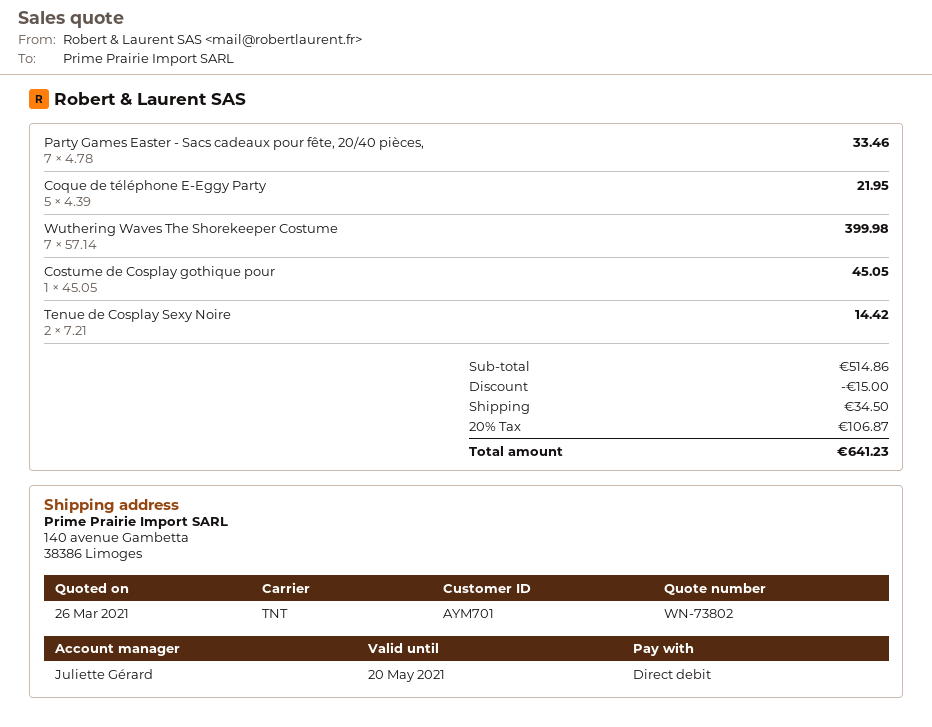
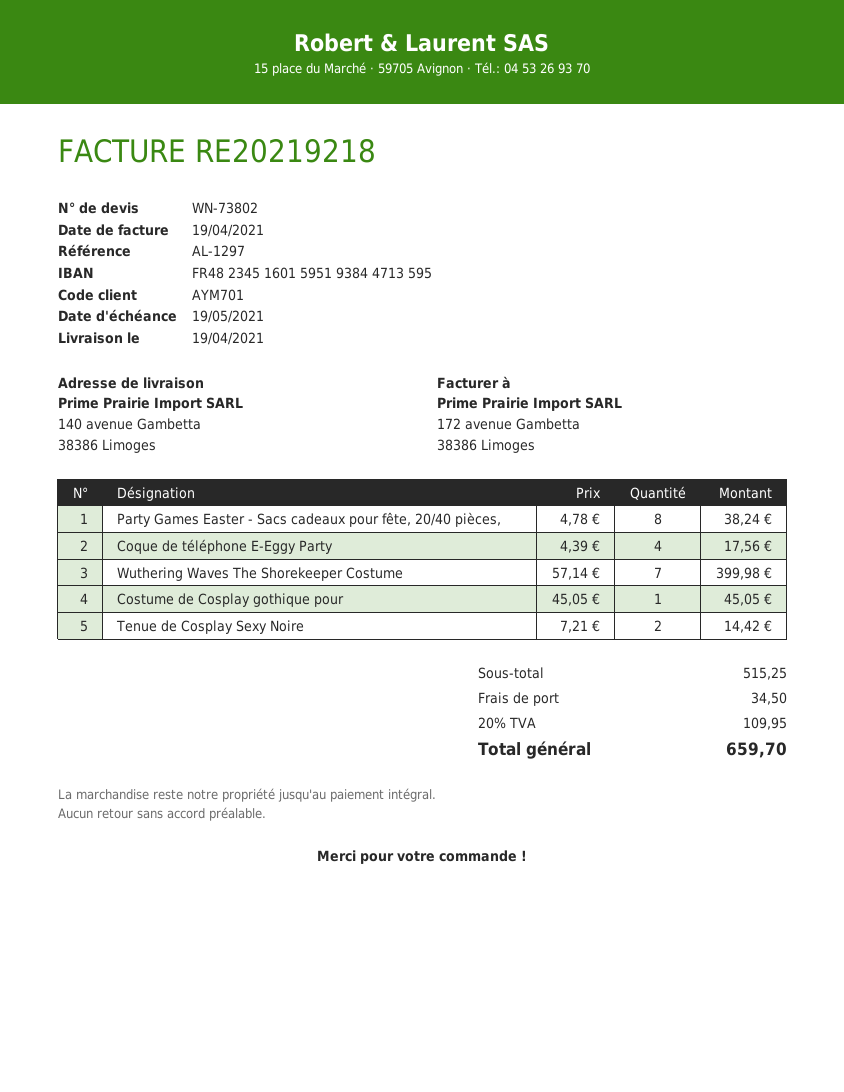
Party Games Easter - Sacs cadeaux pour fête, 20/40 pièces,: 7 x 4.78 = 33.46 -> 8 x 4.78 = 38.24
Coque de téléphone E-Eggy Party: 5 x 4.39 = 21.95 -> 4 x 4.39 = 17.56
subtotal: 514.86 -> 515.25
discount: 15.00 -> none
tax: 20% = 106.87 -> 20% = 109.95
total: 641.23 -> 659.70

